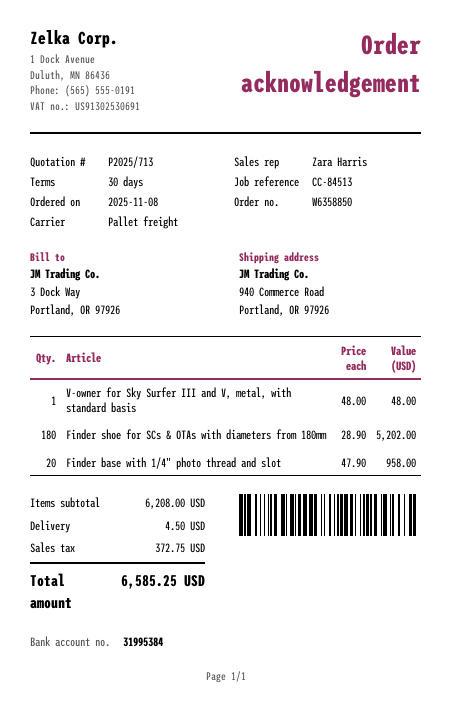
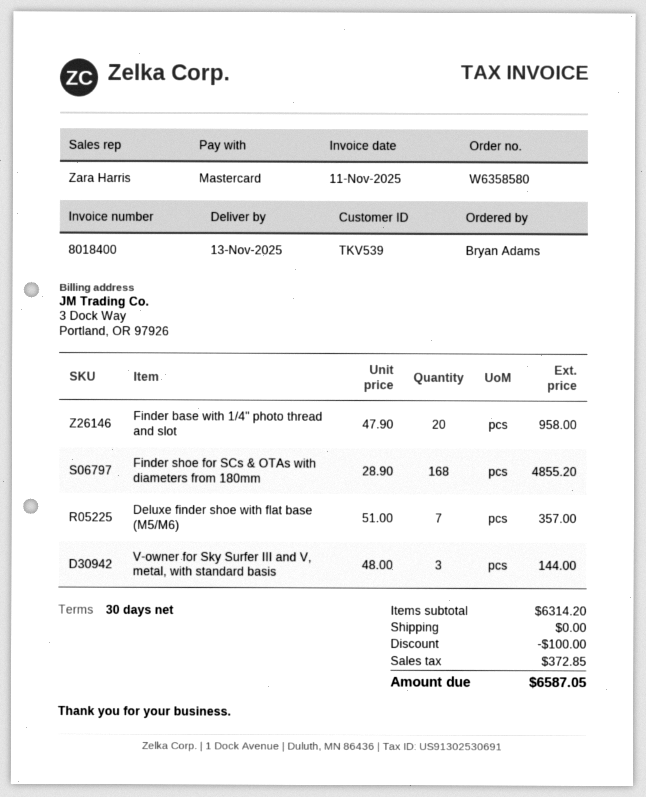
order number: W6358850 -> W6358580
V-owner for Sky Surfer III and V, metal, with standard basis: 1 x 48.00 = 48.00 -> 3 x 48.00 = 144.00
Finder shoe for SCs & OTAs with diameters from 180mm: 180 x 28.90 = 5202.00 -> 168 x 28.90 = 4855.20
Deluxe finder shoe with flat base (M5/M6): none -> 7 x 51.00 = 357.00
subtotal: 6208.00 -> 6314.20
discount: none -> 100.00
shipping: 4.50 -> 0.00
tax: 372.75 -> 372.85
total: 6585.25 -> 6587.05

